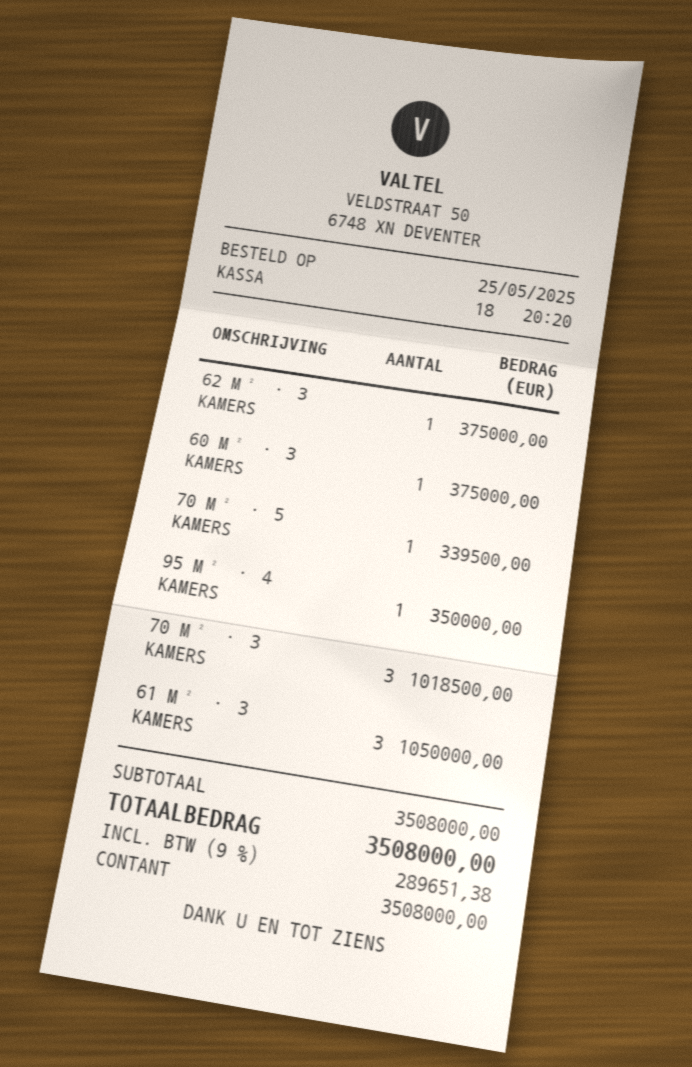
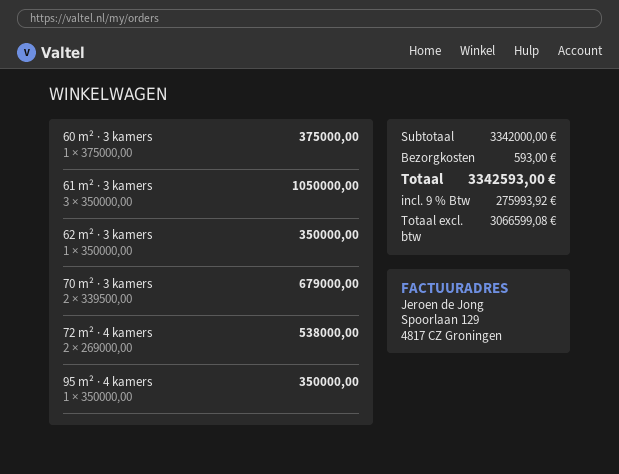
62 M² · 3 KAMERS: 1 for 375000.00 -> 1 for 350000.00
70 M² · 5 KAMERS: 1 for 339500.00 -> none
70 M² · 3 KAMERS: 3 for 1018500.00 -> 2 for 679000.00
72 m² · 4 kamers: none -> 2 for 538000.00
subtotal: 3508000.00 -> 3342000.00
shipping: none -> 593.00
tax: 9% = 289651.38 -> 9% = 275993.92
total: 3508000.00 -> 3342593.00

